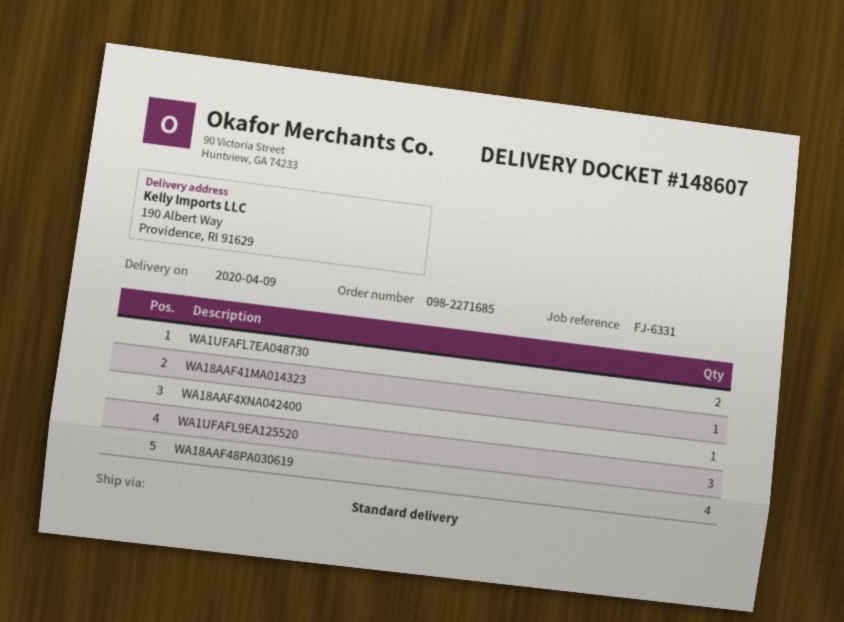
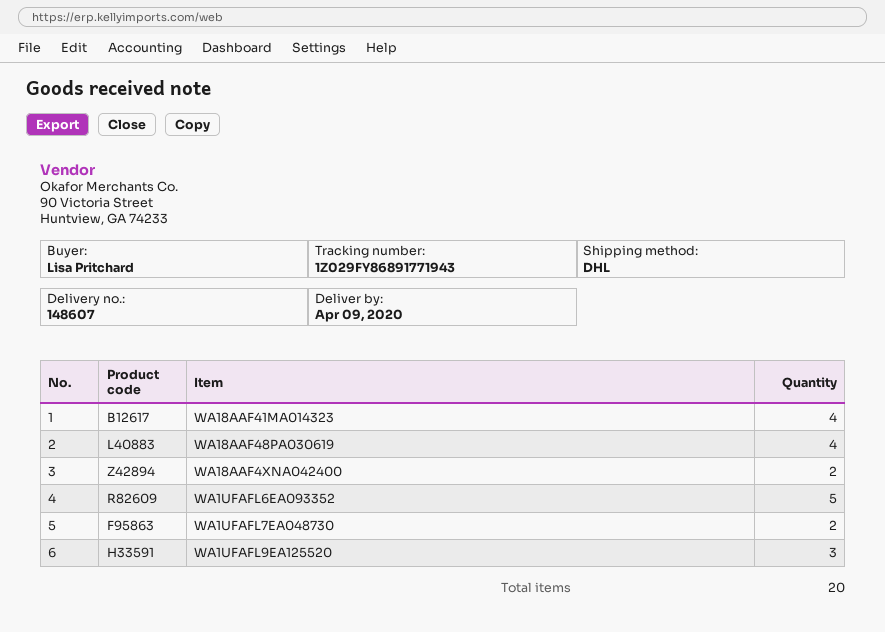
shipping method: standard -> DHL
WA18AAF41MA014323: 1 -> 4
WA18AAF4XNA042400: 1 -> 2
WA1UFAFL6EA093352: none -> 5

